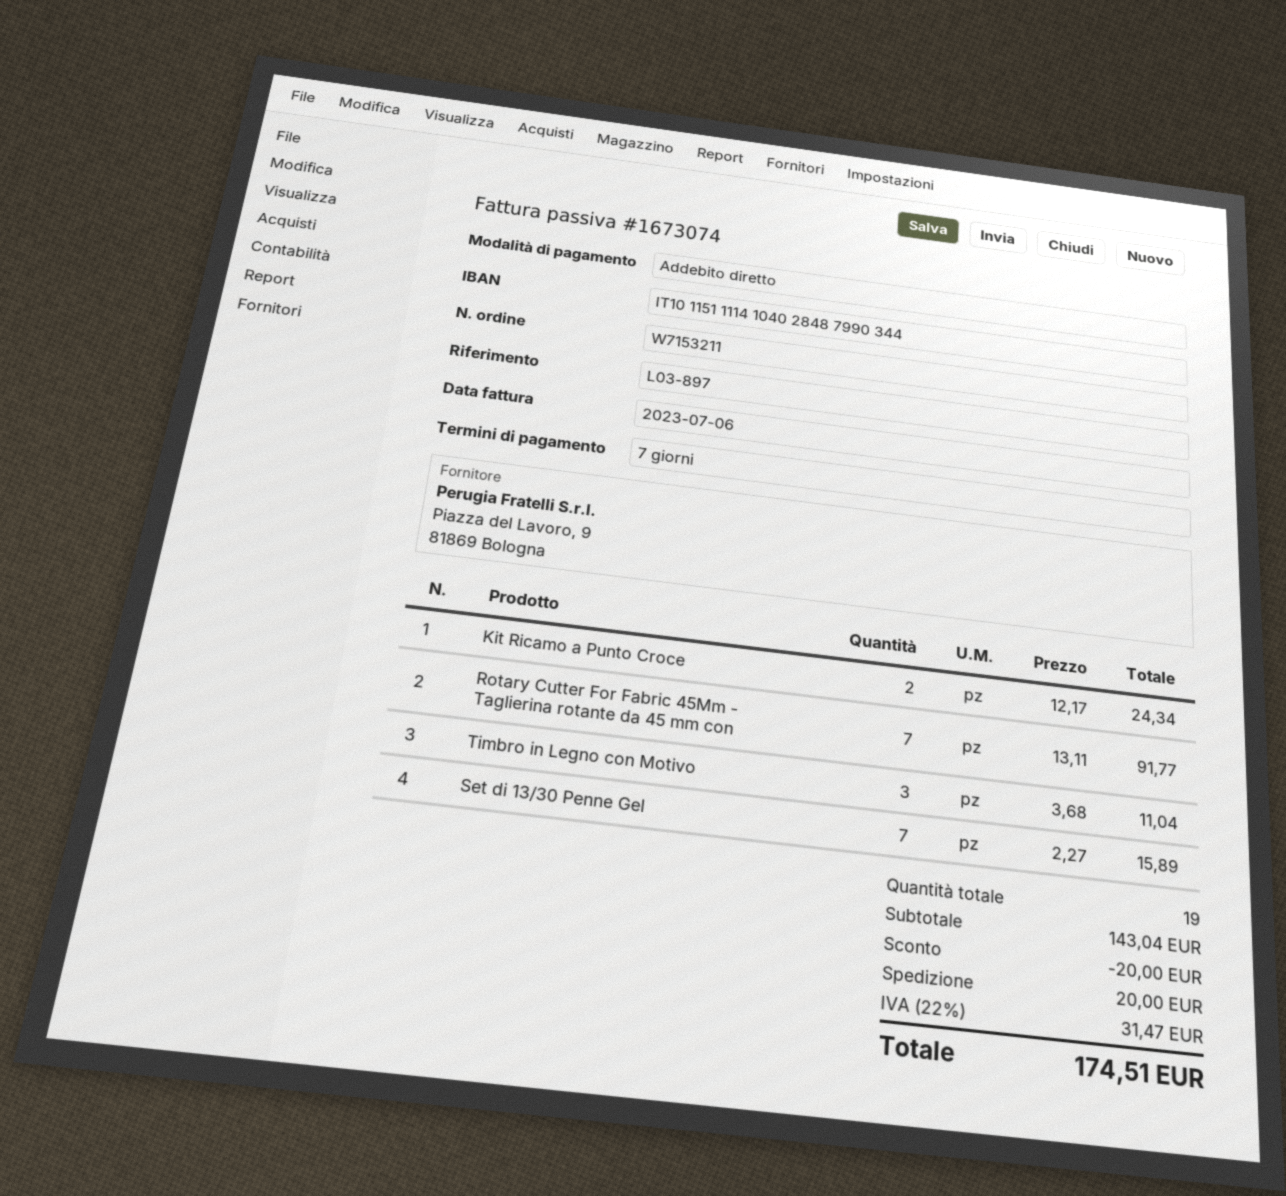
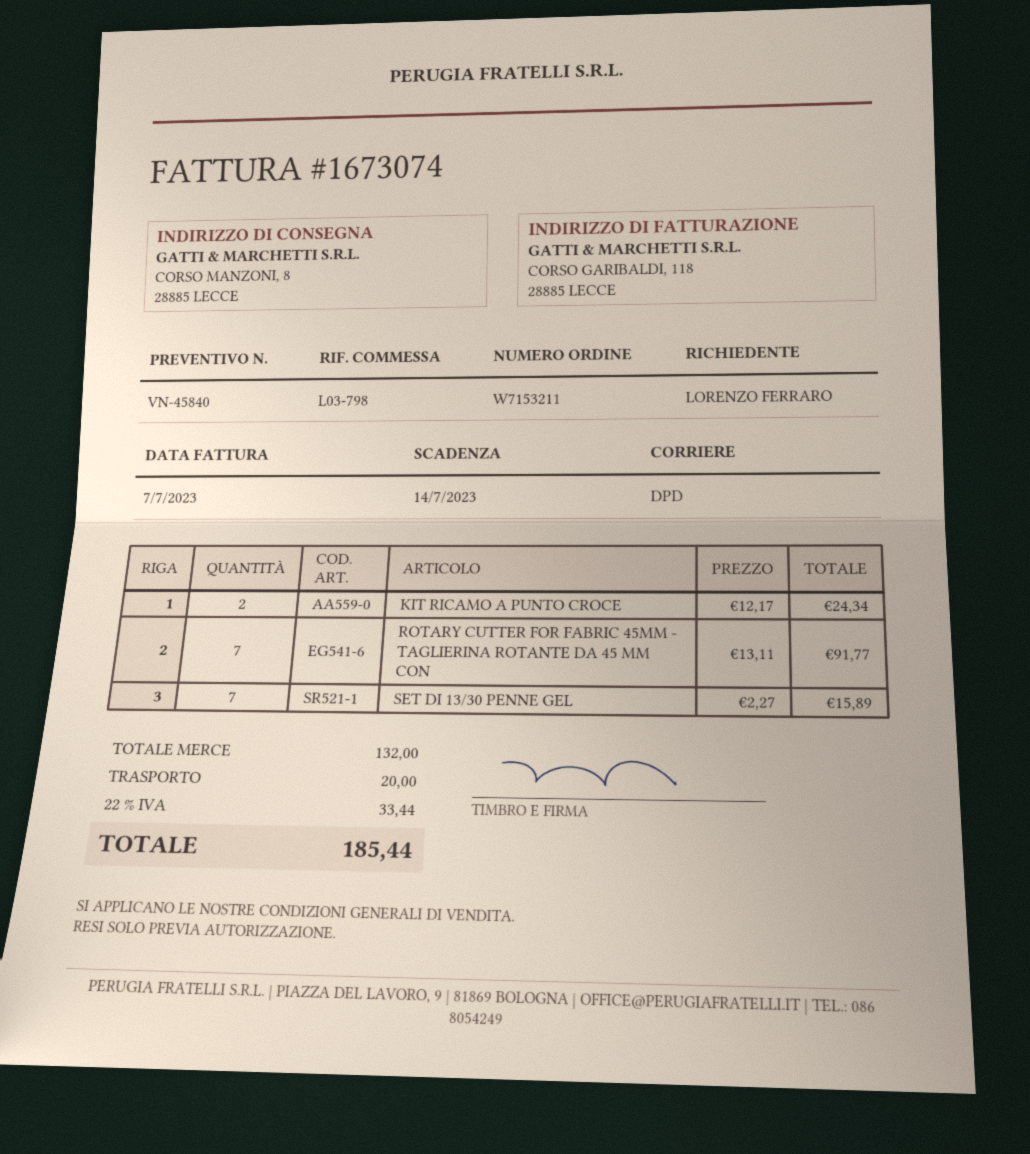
invoice date: 2023-07-06 -> 2023-07-07
reference: L03-897 -> L03-798
Timbro in Legno con Motivo: 3 x 3.68 = 11.04 -> none
subtotal: 143.04 -> 132.00
discount: 20.00 -> none
tax: 22% = 31.47 -> 22% = 33.44
total: 174.51 -> 185.44

